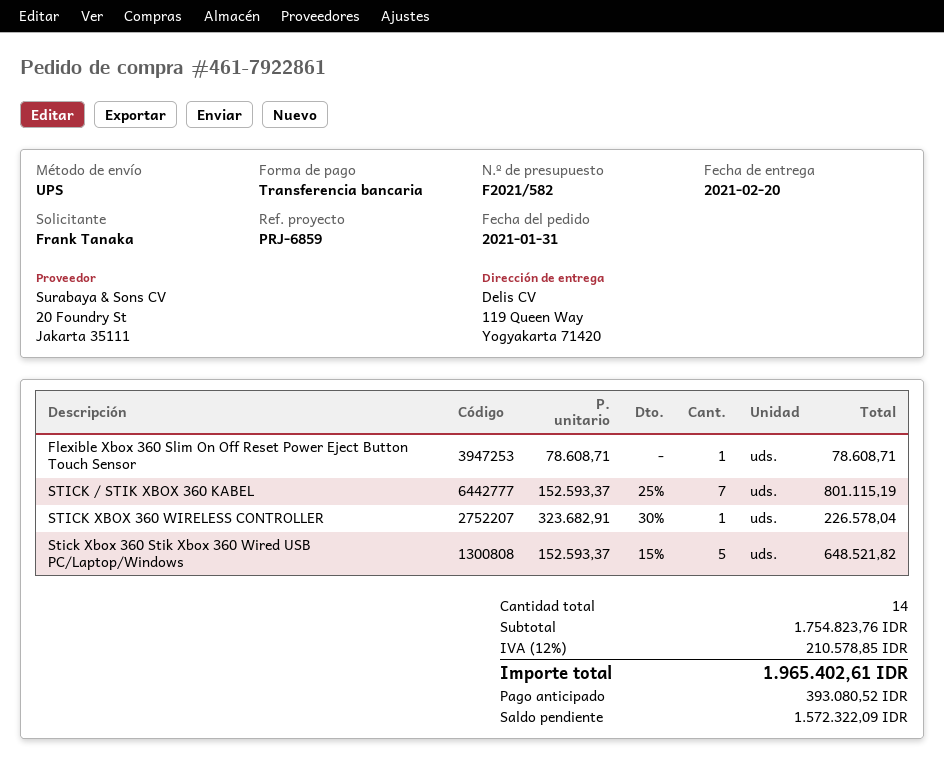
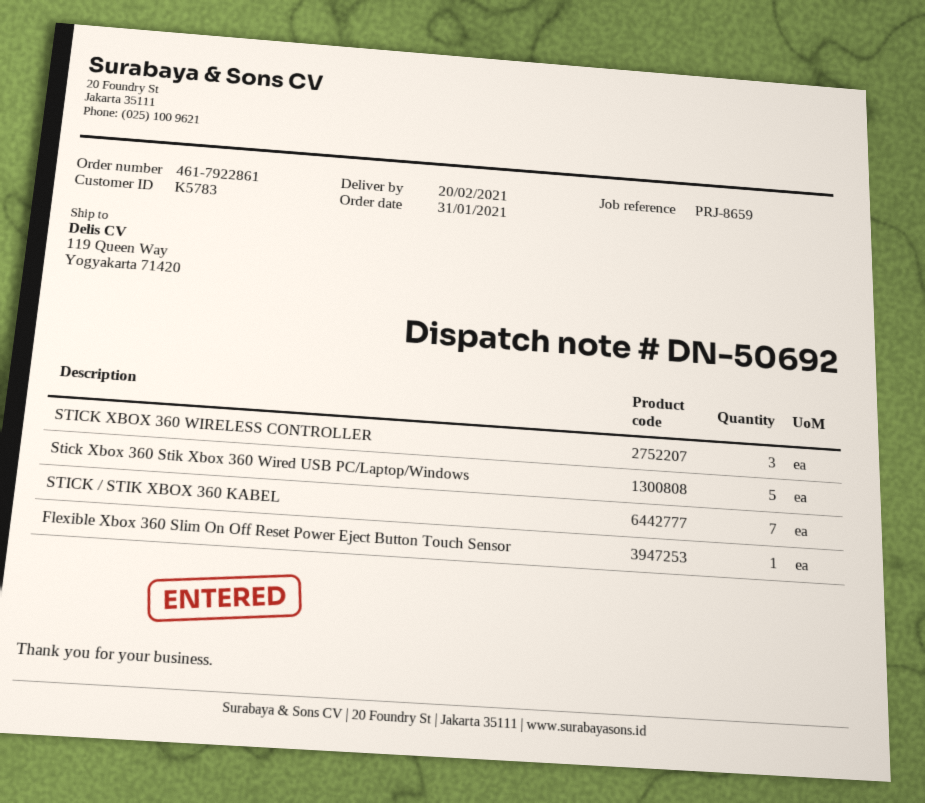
reference: PRJ-6859 -> PRJ-8659
STICK XBOX 360 WIRELESS CONTROLLER: 1 -> 3

